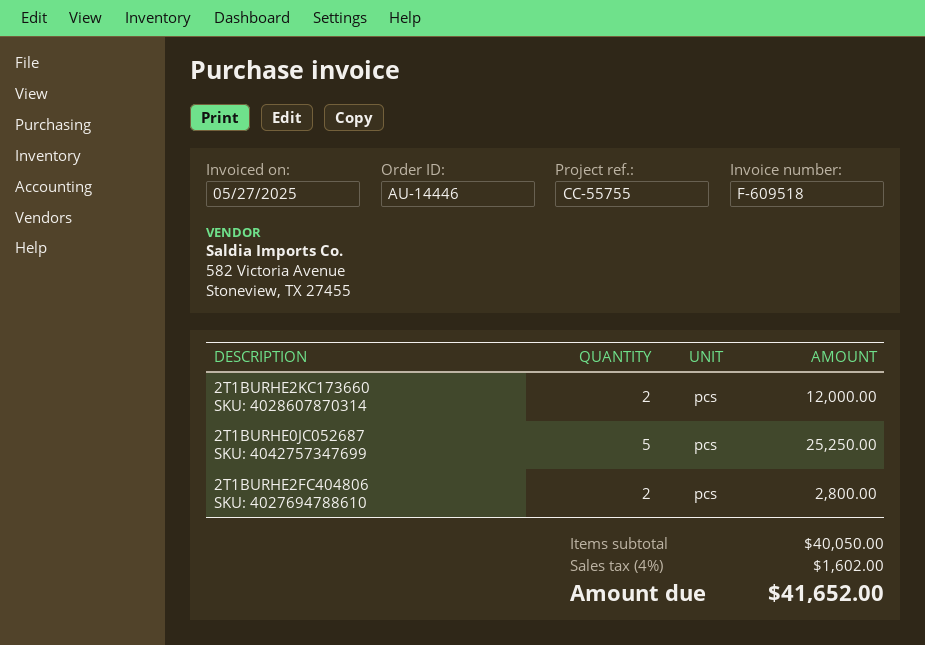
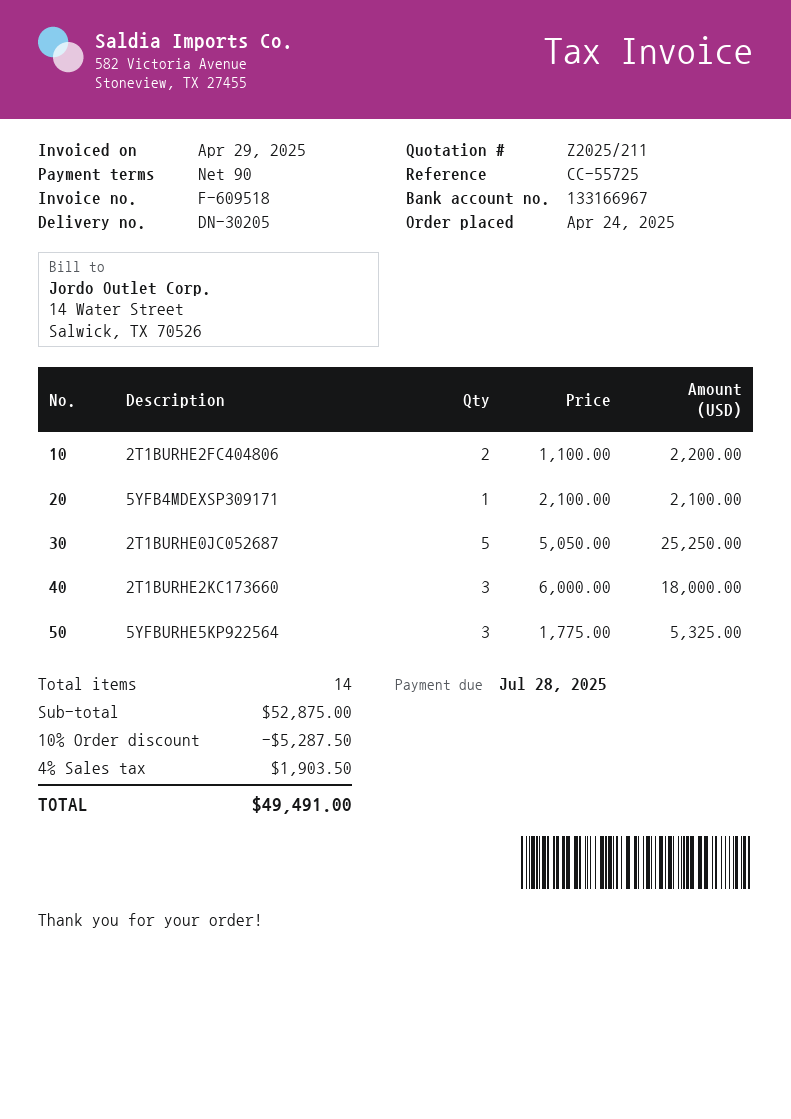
invoice date: 2025-05-27 -> 2025-04-29
reference: CC-55755 -> CC-55725
2T1BURHE2KC173660: 2 for 12000.00 -> 3 for 18000.00
2T1BURHE2FC404806: 2 for 2800.00 -> 2 for 2200.00
5YFB4MDEXSP309171: none -> 1 for 2100.00
5YFBURHE5KP922564: none -> 3 for 5325.00
subtotal: 40050.00 -> 52875.00
discount: none -> 10% = 5287.50
tax: 4% = 1602.00 -> 4% = 1903.50
total: 41652.00 -> 49491.00

